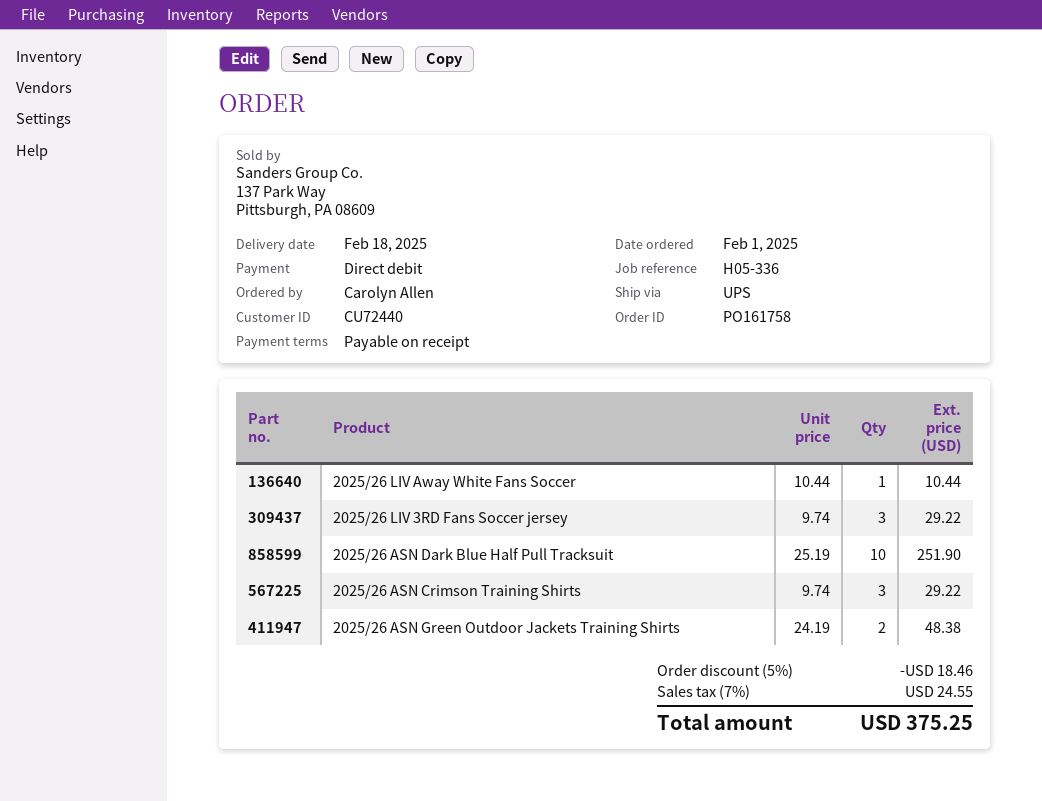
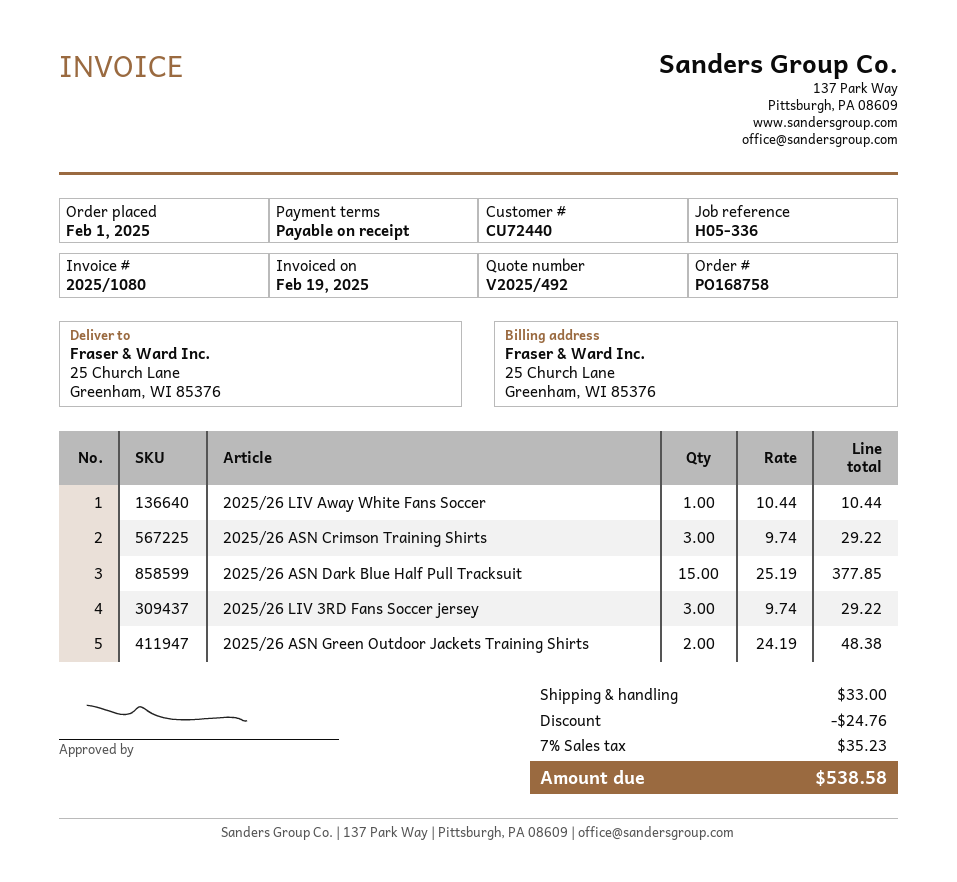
order number: PO161758 -> PO168758
2025/26 ASN Dark Blue Half Pull Tracksuit: 10 x 25.19 = 251.90 -> 15 x 25.19 = 377.85
discount: 18.46 -> 24.76
shipping: none -> 33.00
tax: 7% = 24.55 -> 7% = 35.23
total: 375.25 -> 538.58

